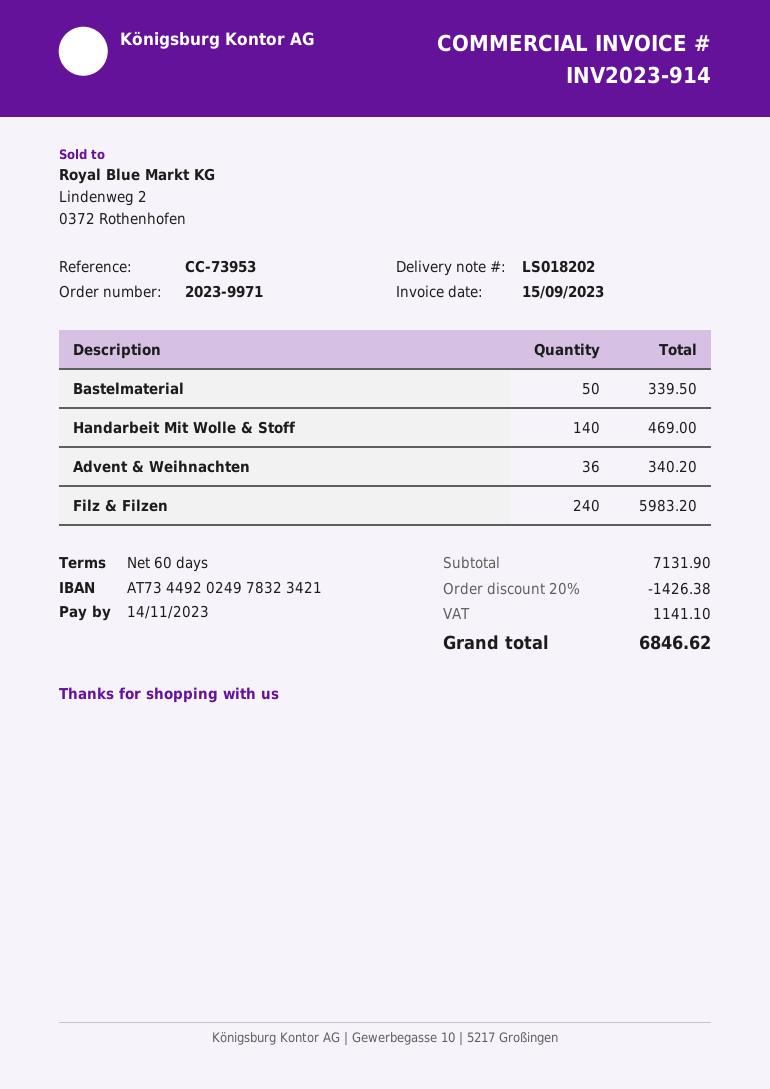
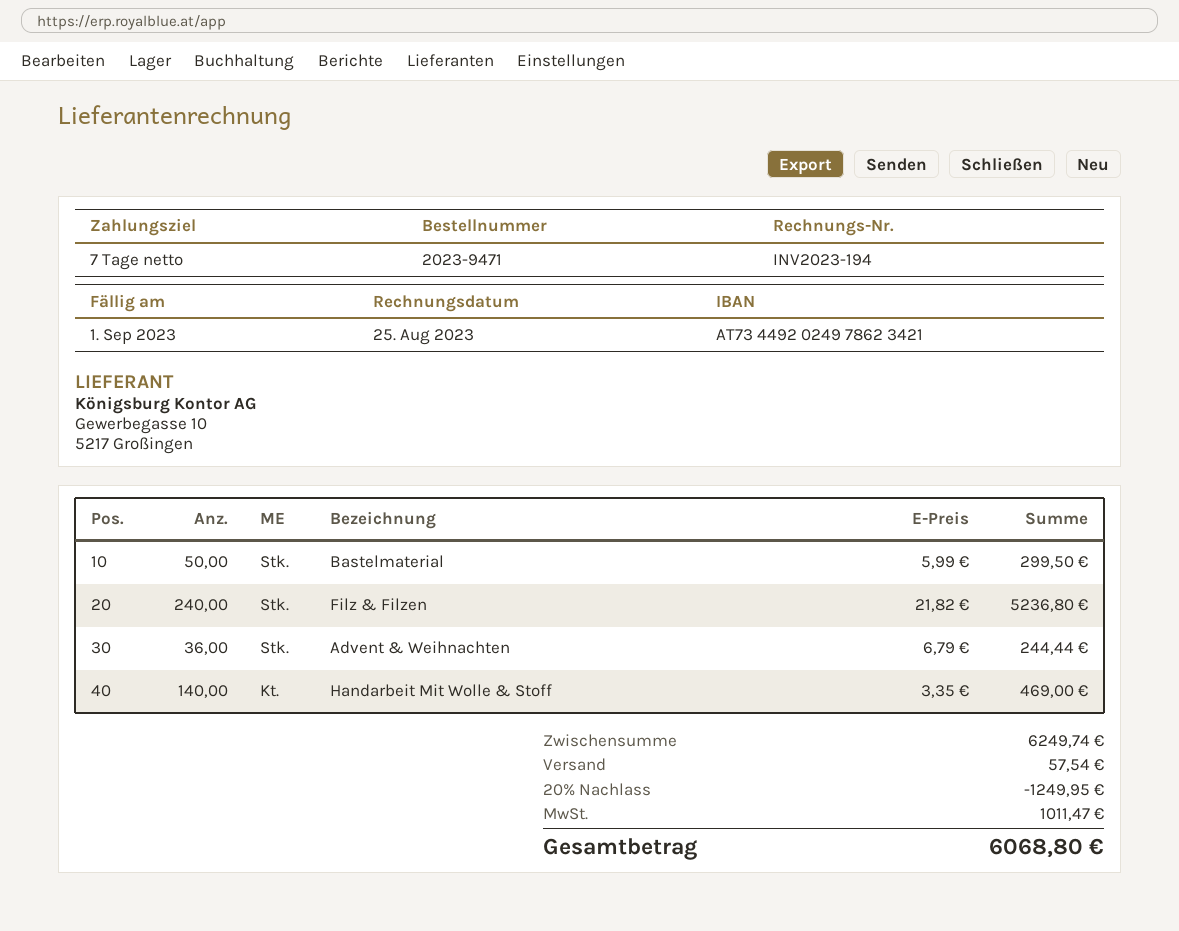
order number: 2023-9971 -> 2023-9471
invoice number: INV2023-914 -> INV2023-194
invoice date: 2023-09-15 -> 2023-08-25
payment terms: 60 days -> 7 days
due date: 2023-11-14 -> 2023-09-01
bank account: AT734492024978323421 -> AT734492024978623421
Bastelmaterial: 50 for 339.50 -> 50 for 299.50
Advent & Weihnachten: 36 for 340.20 -> 36 for 244.44
Filz & Filzen: 240 for 5983.20 -> 240 for 5236.80
subtotal: 7131.90 -> 6249.74
discount: 20% = 1426.38 -> 20% = 1249.95
shipping: none -> 57.54
tax: 1141.10 -> 1011.47
total: 6846.62 -> 6068.80

